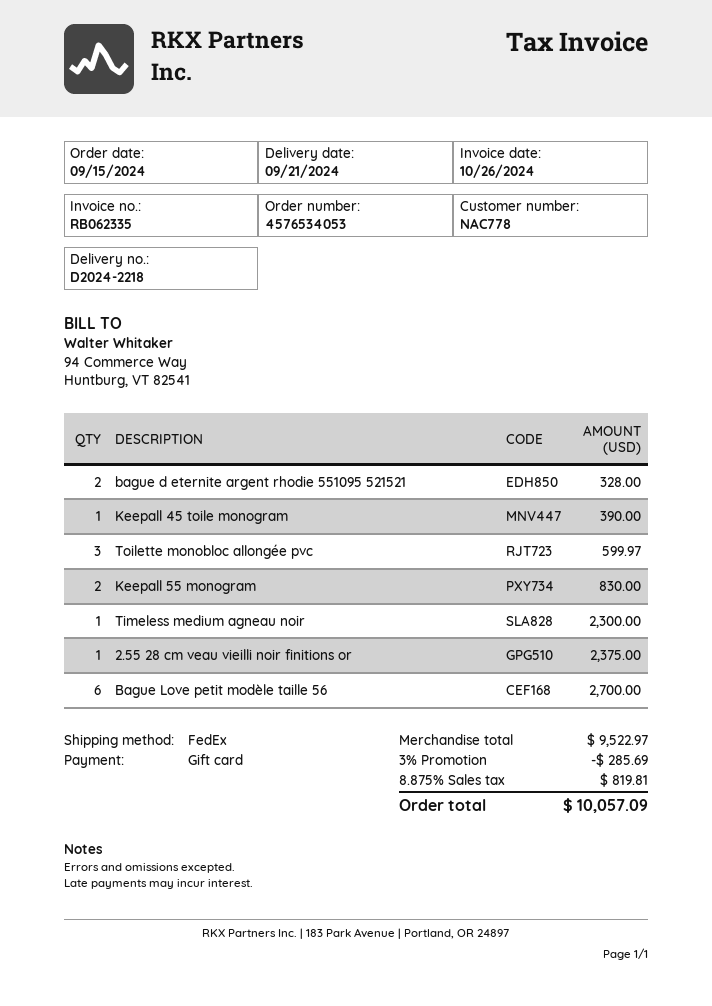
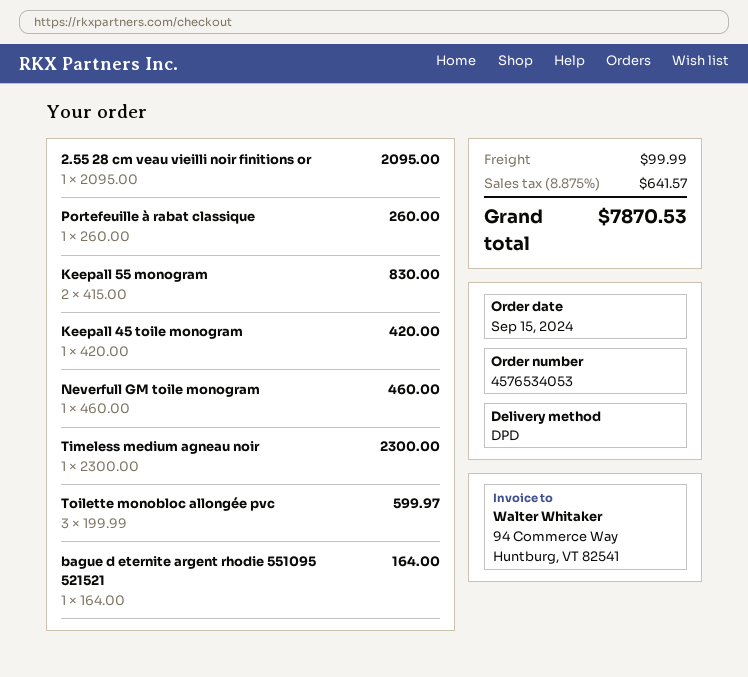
shipping method: FedEx -> DPD
bague d eternite argent rhodie 551095 521521: 2 for 328.00 -> 1 for 164.00
Keepall 45 toile monogram: 1 for 390.00 -> 1 for 420.00
2.55 28 cm veau vieilli noir finitions or: 1 for 2375.00 -> 1 for 2095.00
Bague Love petit modèle taille 56: 6 for 2700.00 -> none
Portefeuille à rabat classique: none -> 1 for 260.00
Neverfull GM toile monogram: none -> 1 for 460.00
discount: 3% = 285.69 -> none
shipping: none -> 99.99
tax: 8.875% = 819.81 -> 8.875% = 641.57
total: 10057.09 -> 7870.53

